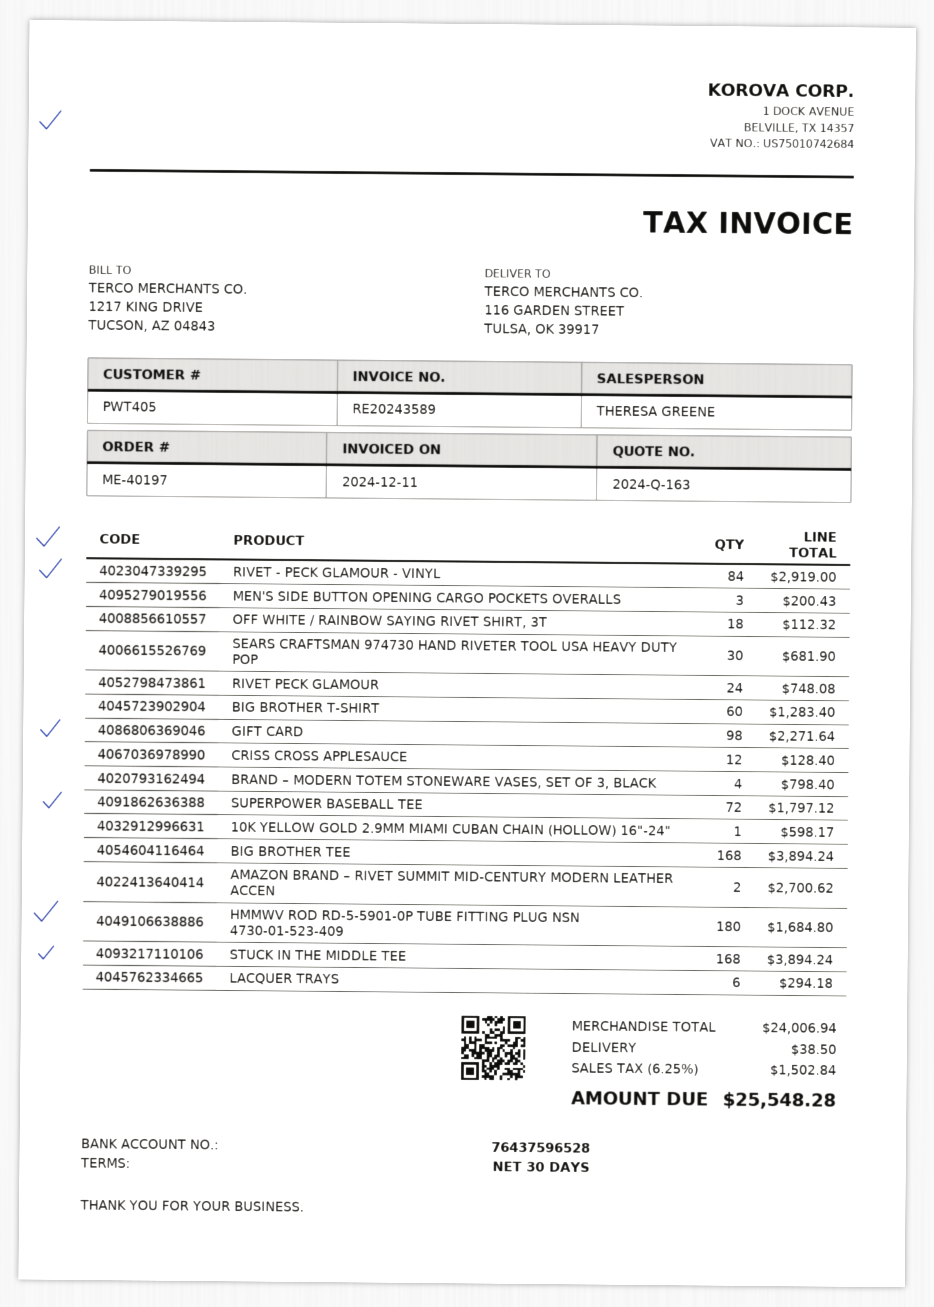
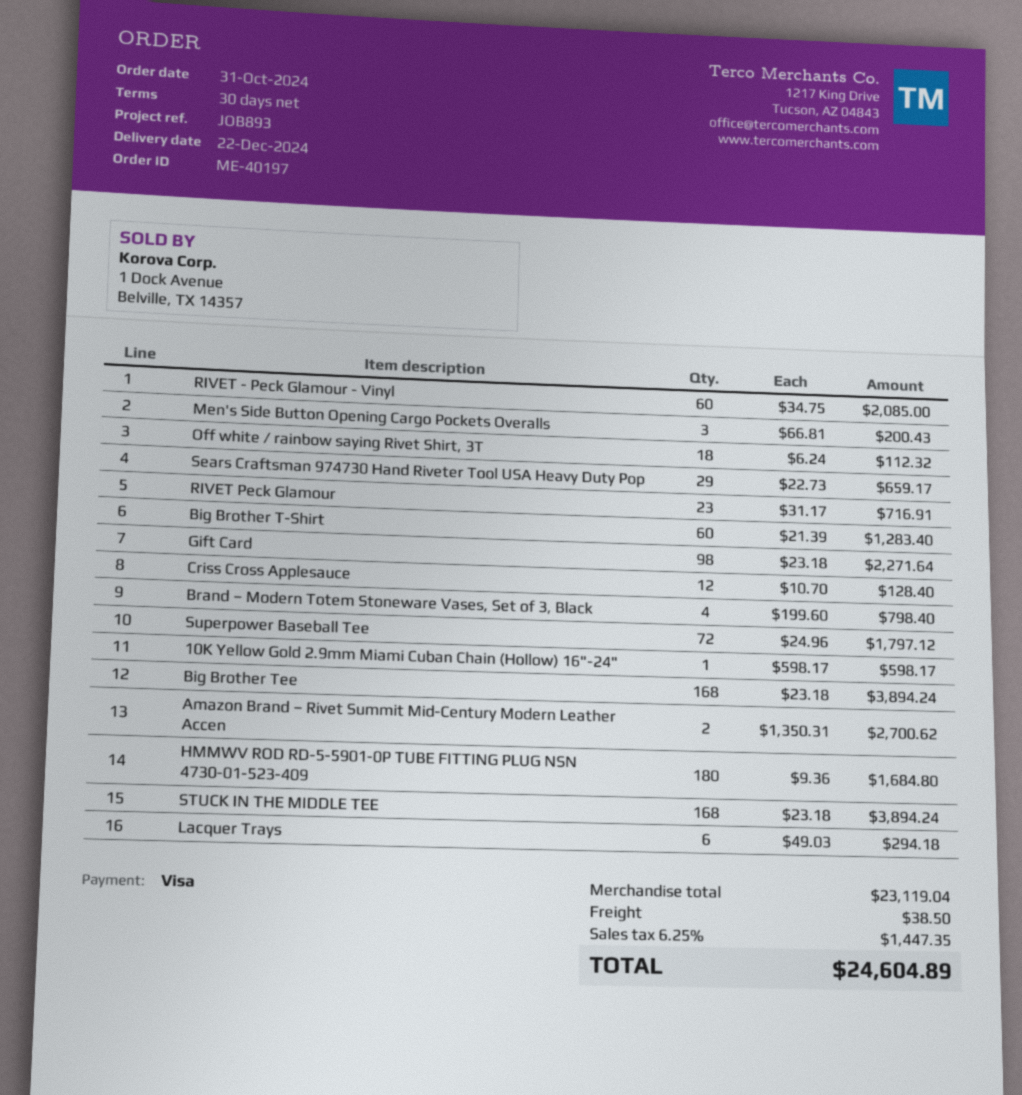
RIVET - PECK GLAMOUR - VINYL: 84 for 2919.00 -> 60 for 2085.00
SEARS CRAFTSMAN 974730 HAND RIVETER TOOL USA HEAVY DUTY POP: 30 for 681.90 -> 29 for 659.17
RIVET PECK GLAMOUR: 24 for 748.08 -> 23 for 716.91
subtotal: 24006.94 -> 23119.04
tax: 6.25% = 1502.84 -> 6.25% = 1447.35
total: 25548.28 -> 24604.89

